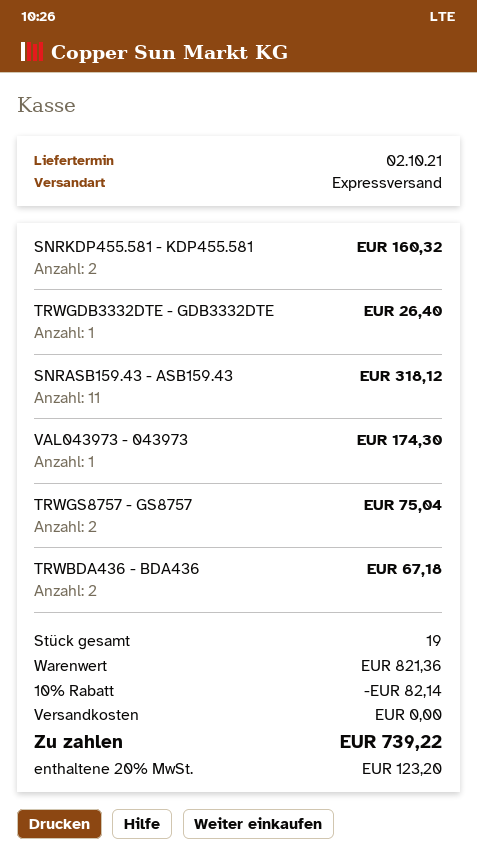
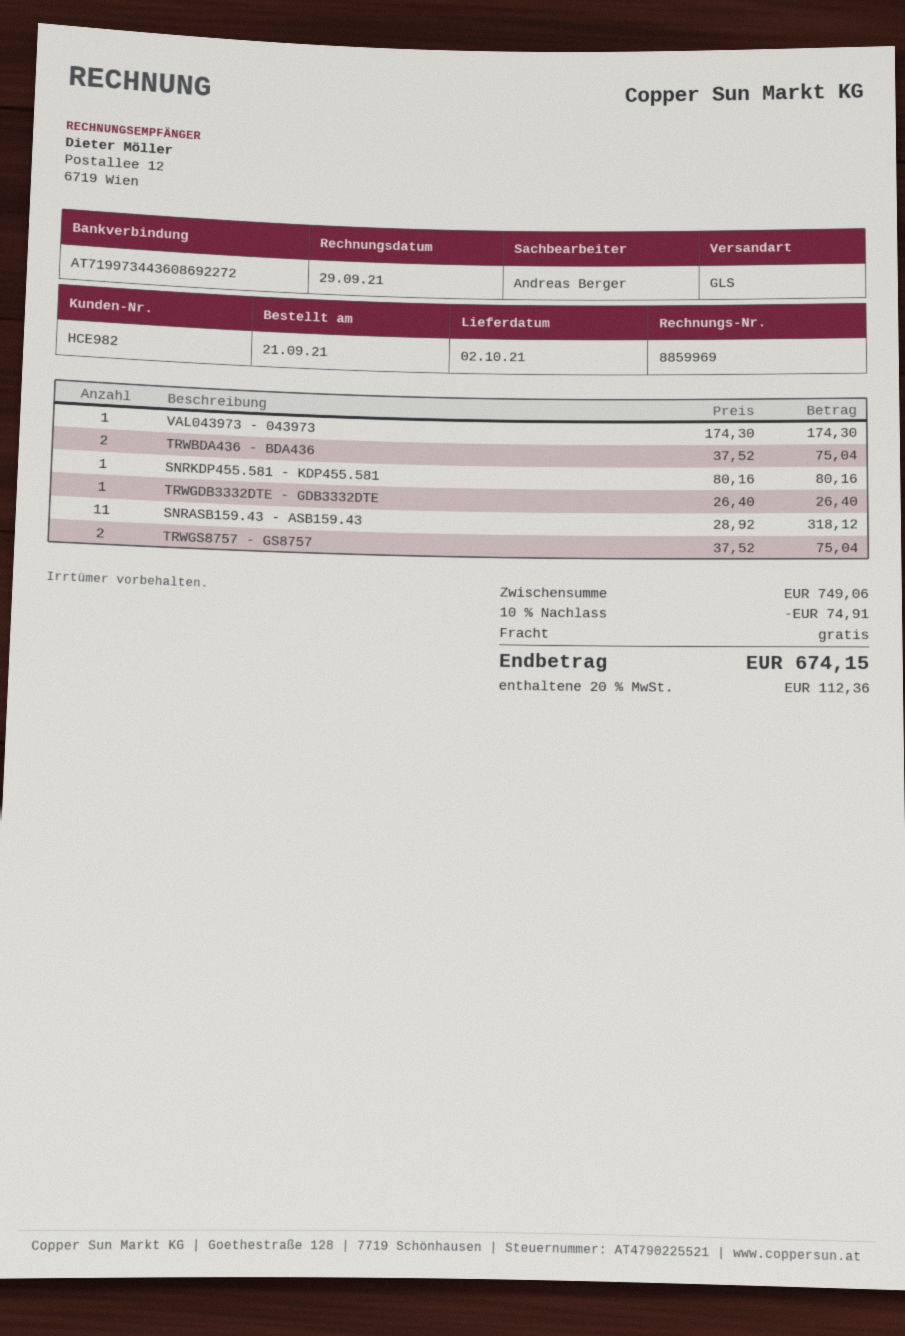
shipping method: express -> GLS
SNRKDP455.581 - KDP455.581: 2 for 160.32 -> 1 for 80.16
TRWBDA436 - BDA436: 2 for 67.18 -> 2 for 75.04
subtotal: 821.36 -> 749.06
discount: 10% = 82.14 -> 10% = 74.91
tax: 20% = 123.20 -> 20% = 112.36
total: 739.22 -> 674.15

